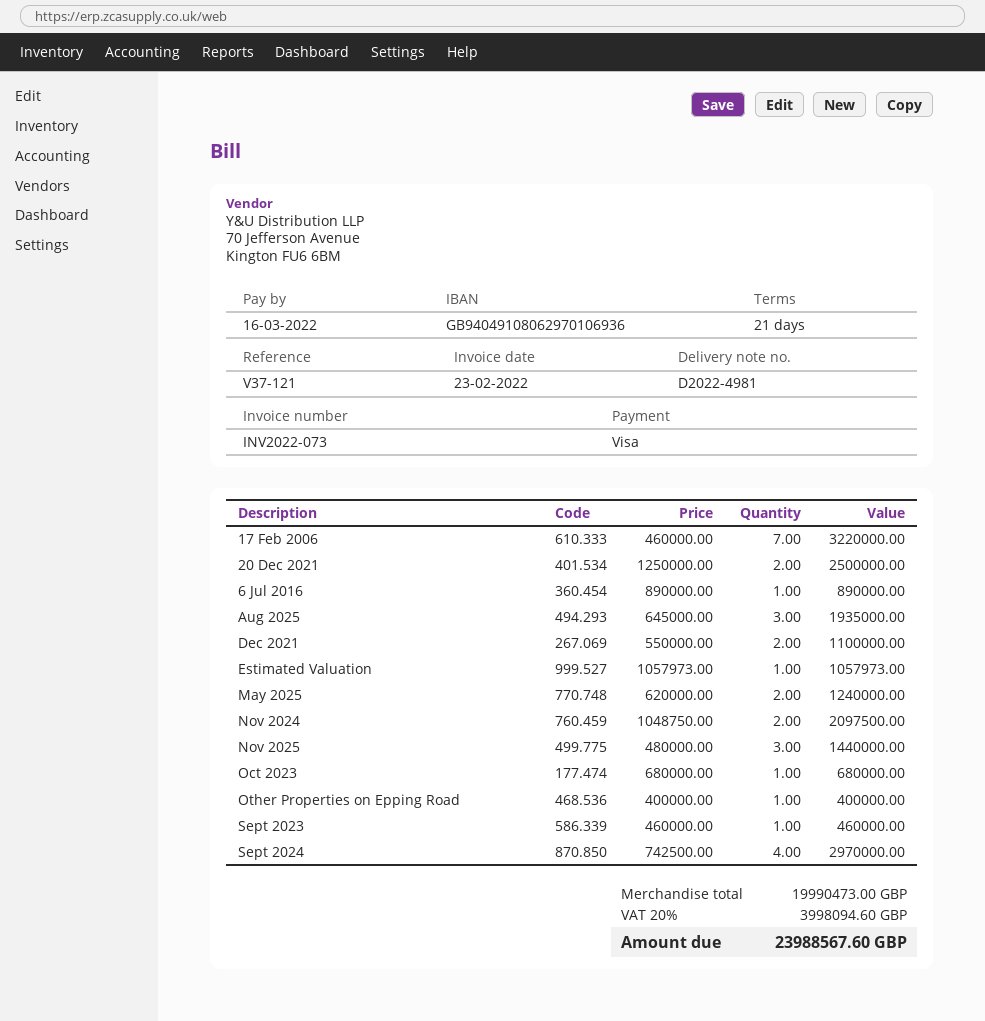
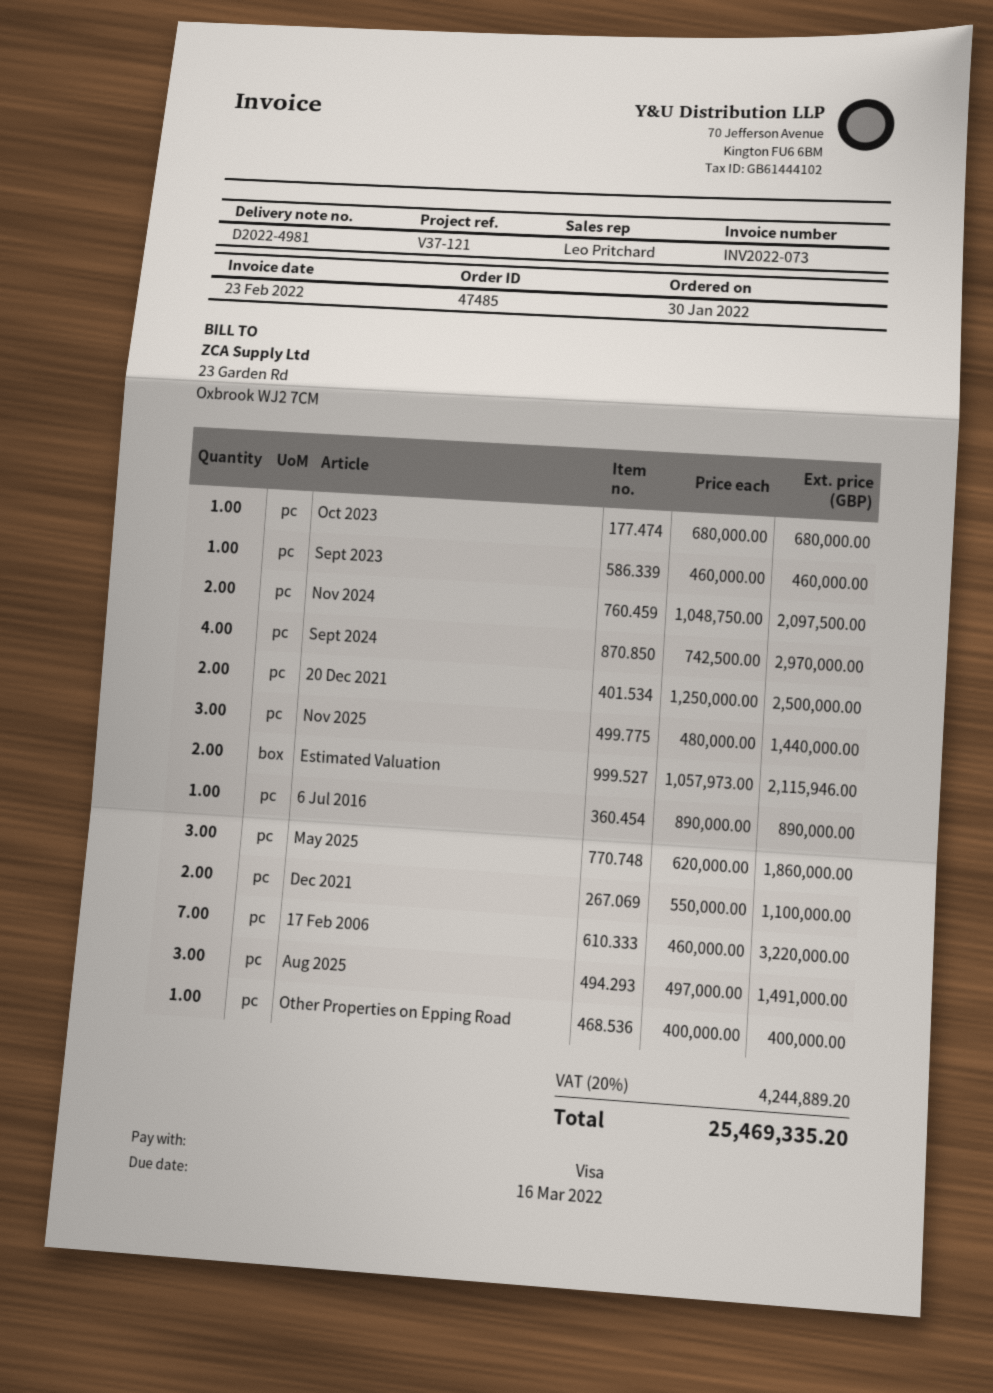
Aug 2025: 3 x 645000.00 = 1935000.00 -> 3 x 497000.00 = 1491000.00
Estimated Valuation: 1 x 1057973.00 = 1057973.00 -> 2 x 1057973.00 = 2115946.00
May 2025: 2 x 620000.00 = 1240000.00 -> 3 x 620000.00 = 1860000.00
tax: 20% = 3998094.60 -> 20% = 4244889.20
total: 23988567.60 -> 25469335.20

